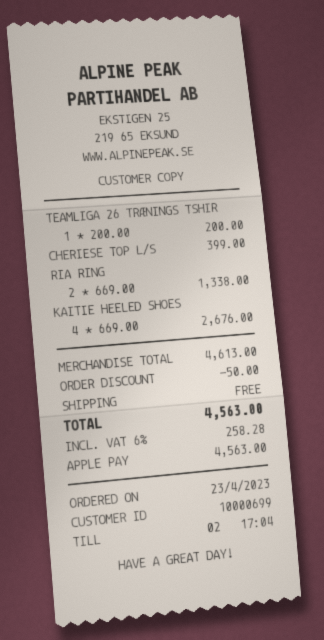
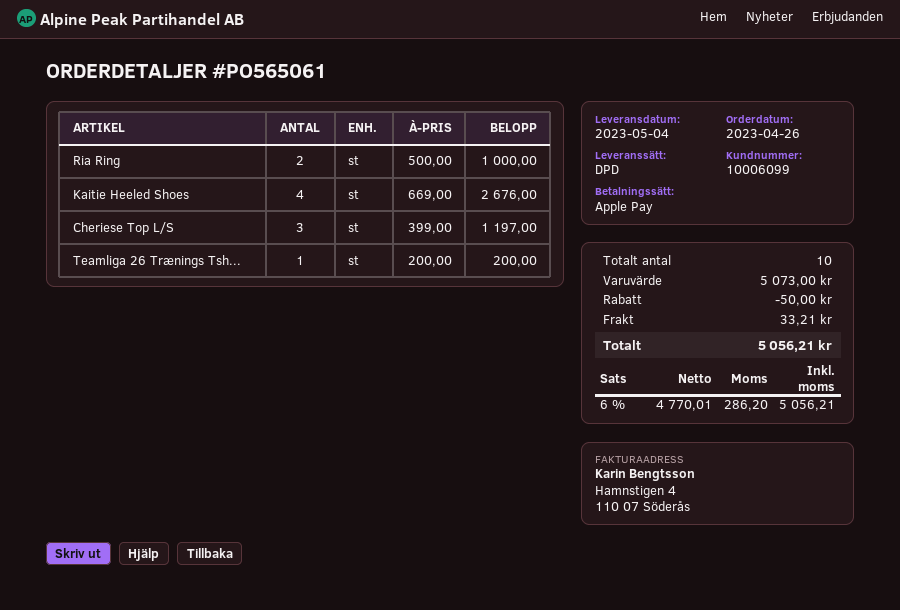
order date: 2023-04-23 -> 2023-04-26
customer number: 10000699 -> 10006099
CHERIESE TOP L/S: 1 x 399.00 = 399.00 -> 3 x 399.00 = 1197.00
RIA RING: 2 x 669.00 = 1338.00 -> 2 x 500.00 = 1000.00
subtotal: 4613.00 -> 5073.00
shipping: 0.00 -> 33.21
tax: 6% = 258.28 -> 6% = 286.20
total: 4563.00 -> 5056.21

